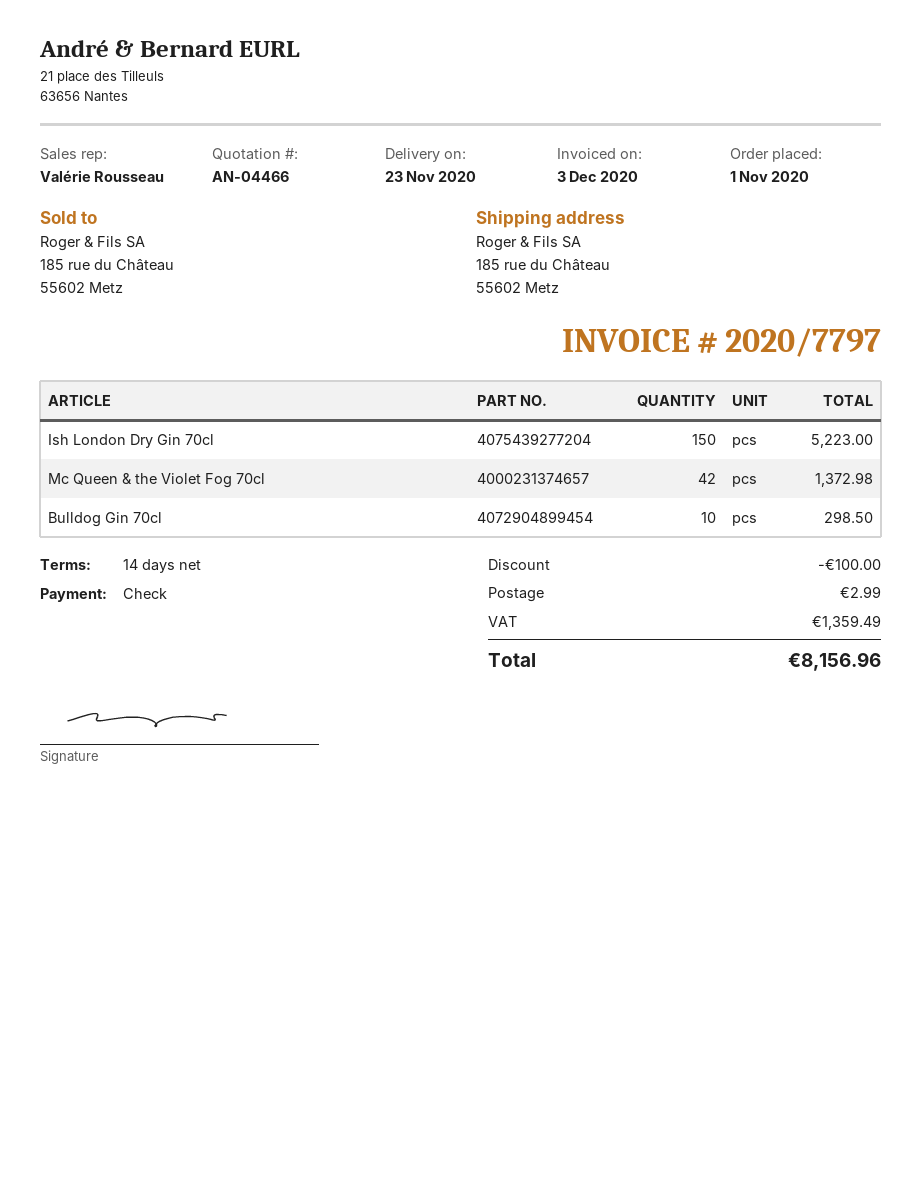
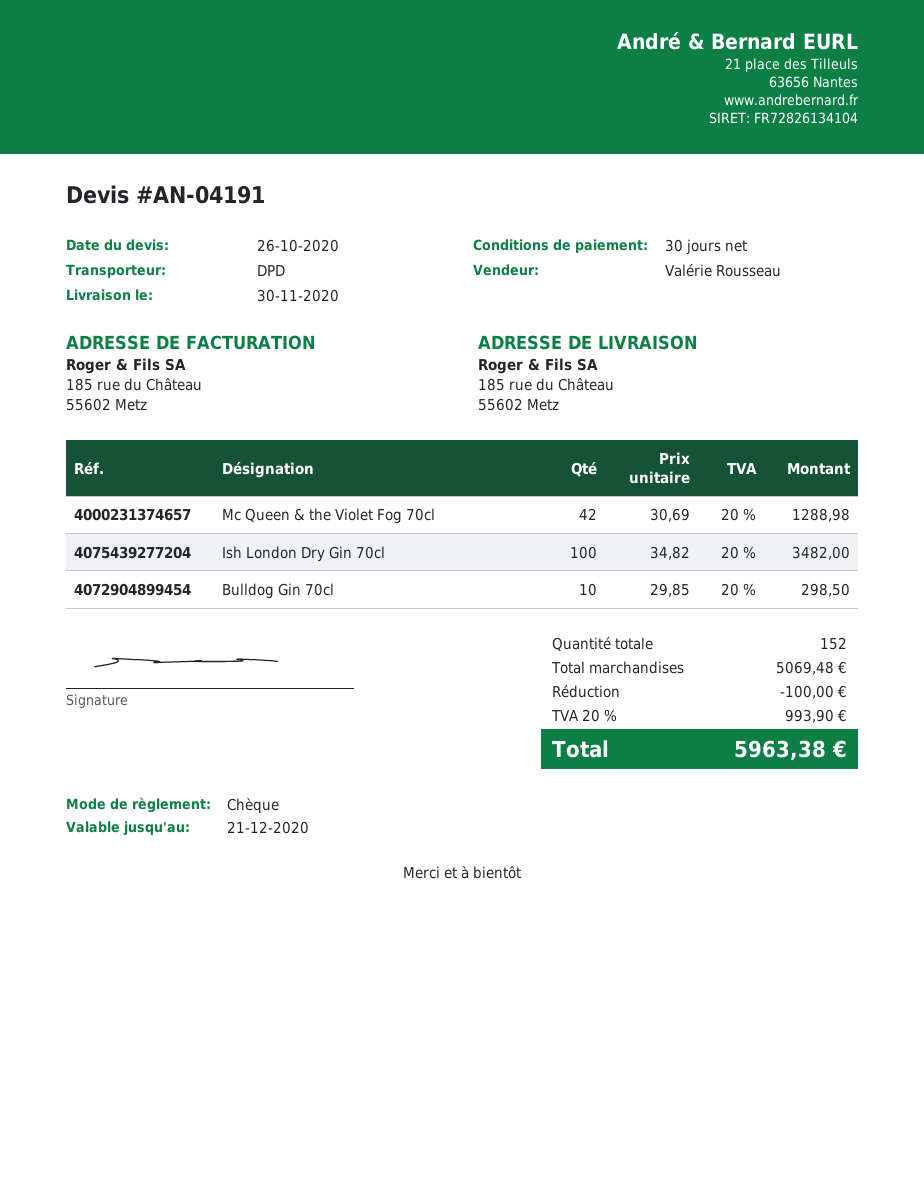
quote number: AN-04466 -> AN-04191
delivery date: 2020-11-23 -> 2020-11-30
payment terms: 14 days -> 30 days
Ish London Dry Gin 70cl: 150 for 5223.00 -> 100 for 3482.00
Mc Queen & the Violet Fog 70cl: 42 for 1372.98 -> 42 for 1288.98
shipping: 2.99 -> none
tax: 1359.49 -> 993.90
total: 8156.96 -> 5963.38

